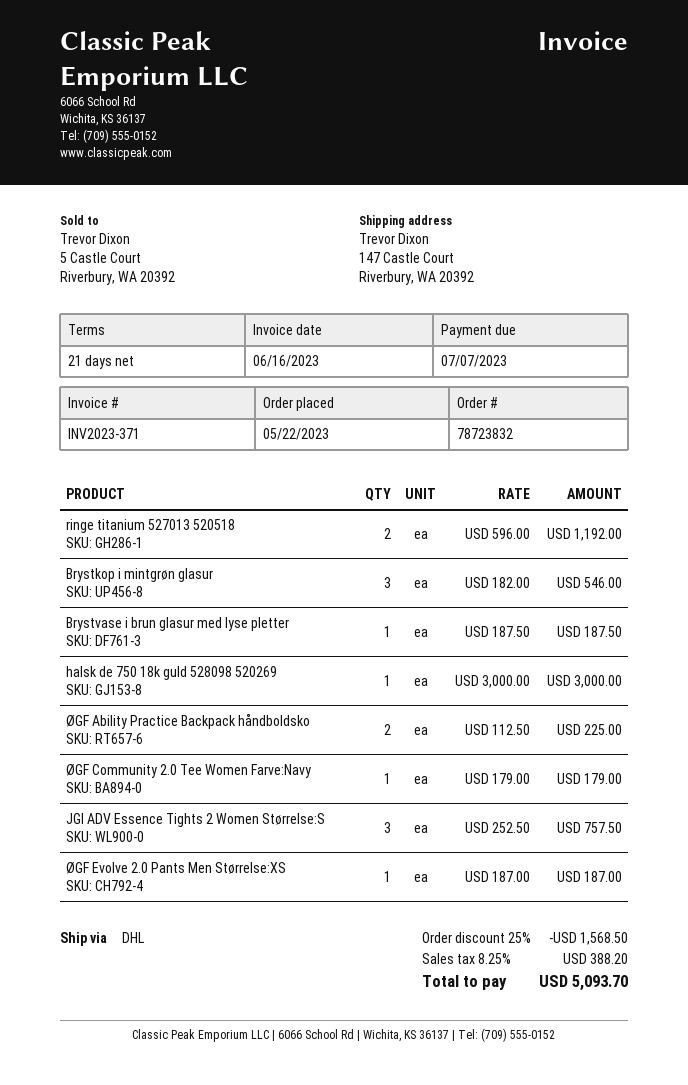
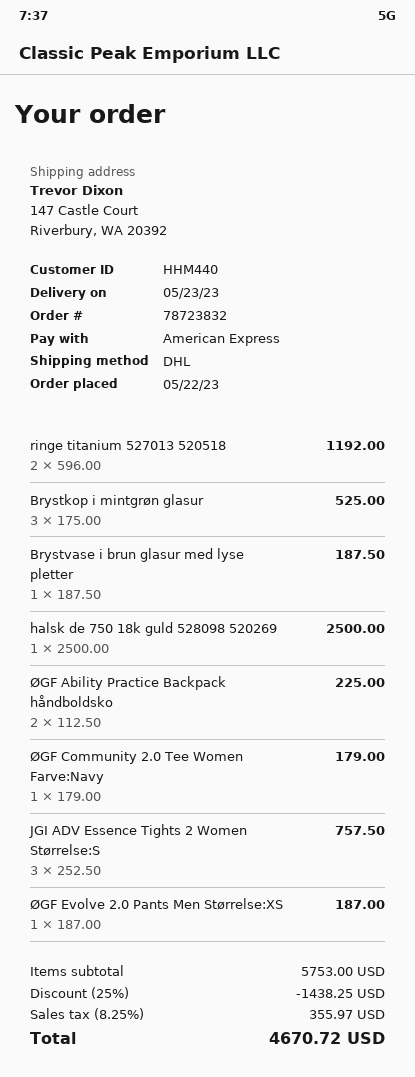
Brystkop i mintgrøn glasur: 3 x 182.00 = 546.00 -> 3 x 175.00 = 525.00
halsk de 750 18k guld 528098 520269: 1 x 3000.00 = 3000.00 -> 1 x 2500.00 = 2500.00
discount: 25% = 1568.50 -> 25% = 1438.25
tax: 8.25% = 388.20 -> 8.25% = 355.97
total: 5093.70 -> 4670.72

